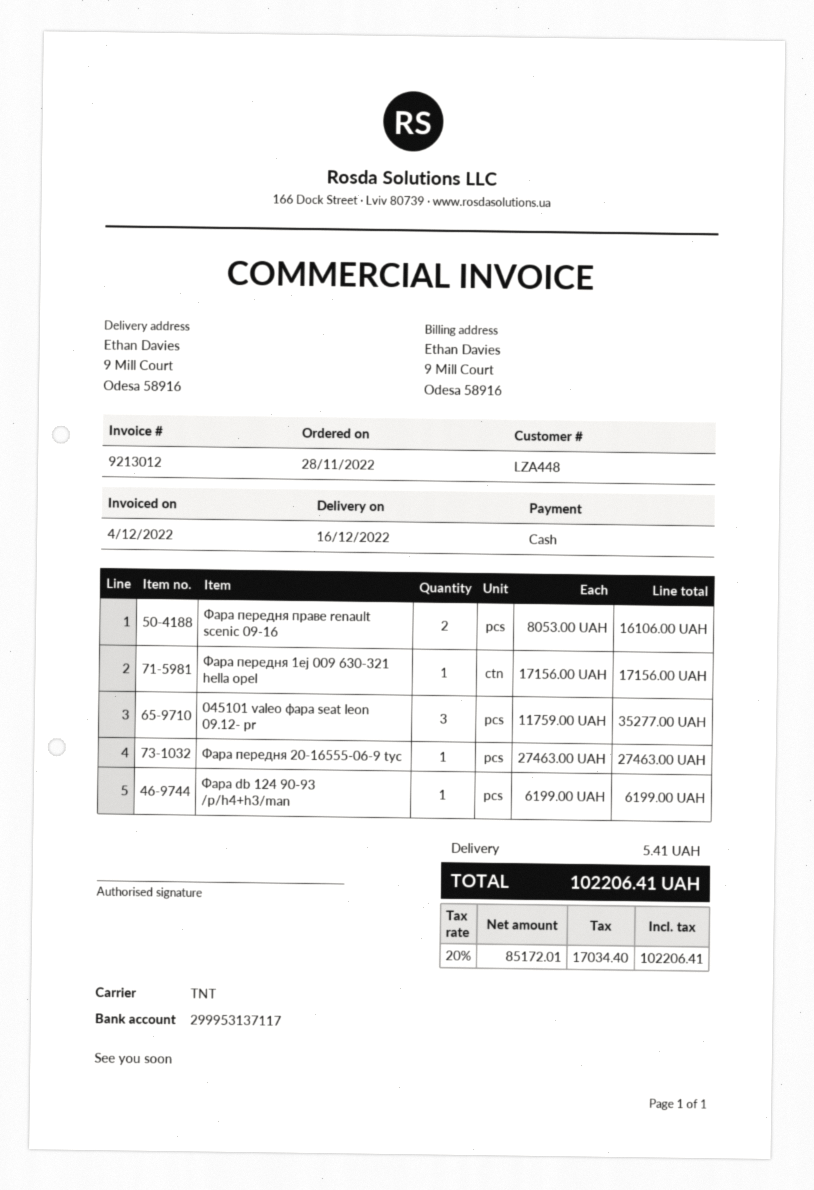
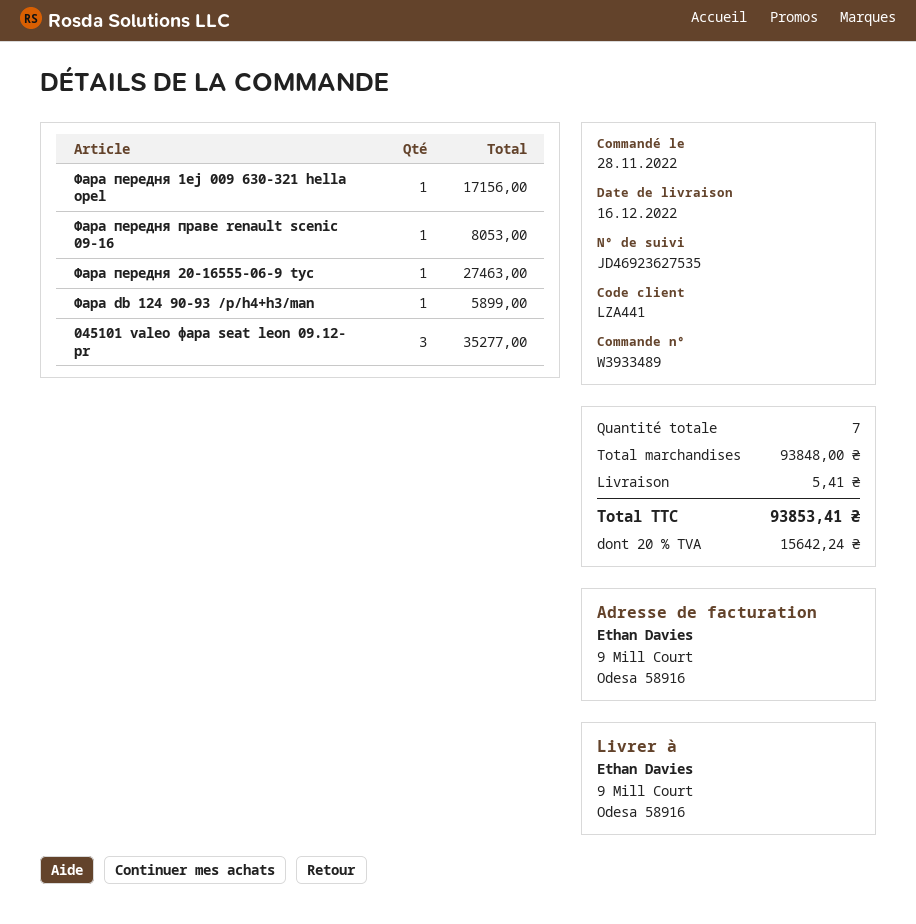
customer number: LZA448 -> LZA441
Фара передня праве renault scenic 09-16: 2 for 16106.00 -> 1 for 8053.00
Фара db 124 90-93 /p/h4+h3/man: 1 for 6199.00 -> 1 for 5899.00
tax: 20% = 17034.40 -> 20% = 15642.24
total: 102206.41 -> 93853.41

